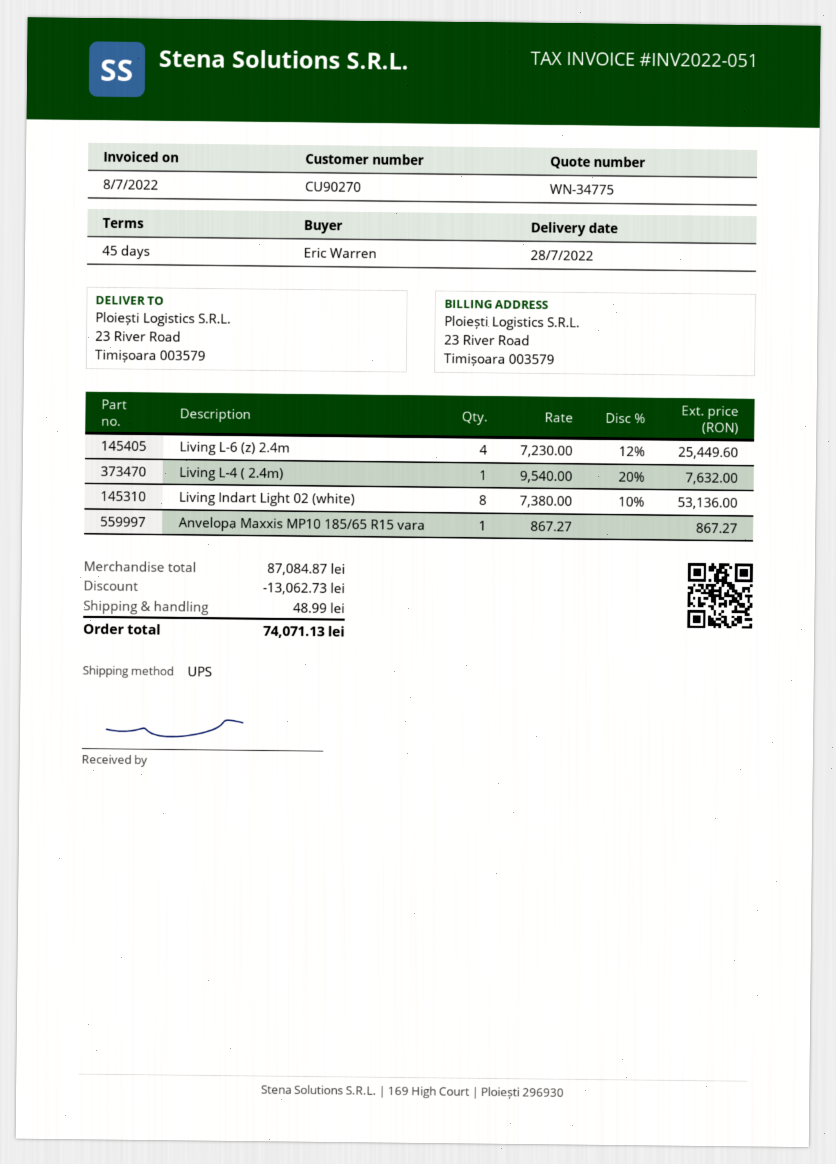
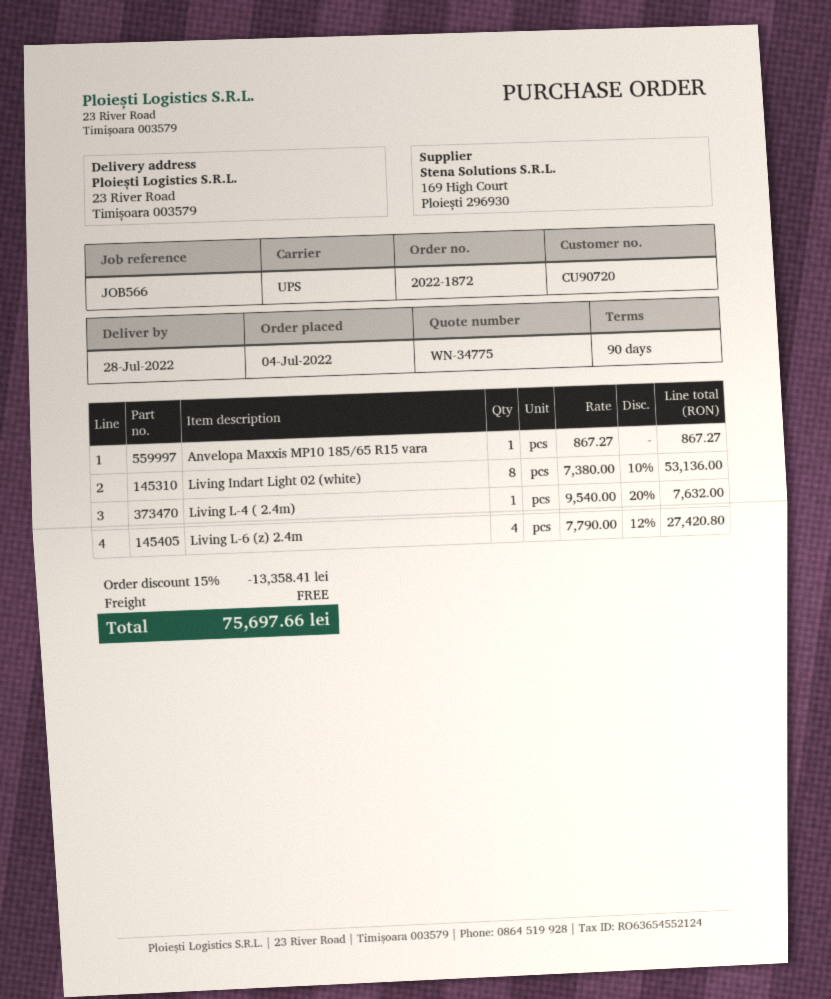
payment terms: 45 days -> 90 days
customer number: CU90270 -> CU90720
Living L-6 (z) 2.4m: 4 x 7230.00 - 12% = 25449.60 -> 4 x 7790.00 - 12% = 27420.80
discount: 13062.73 -> 13358.41
shipping: 48.99 -> 0.00
total: 74071.13 -> 75697.66

